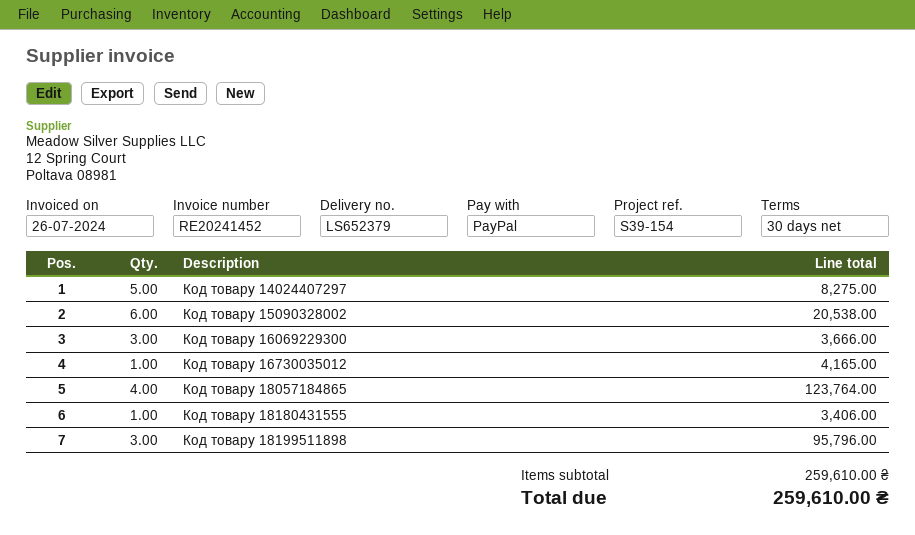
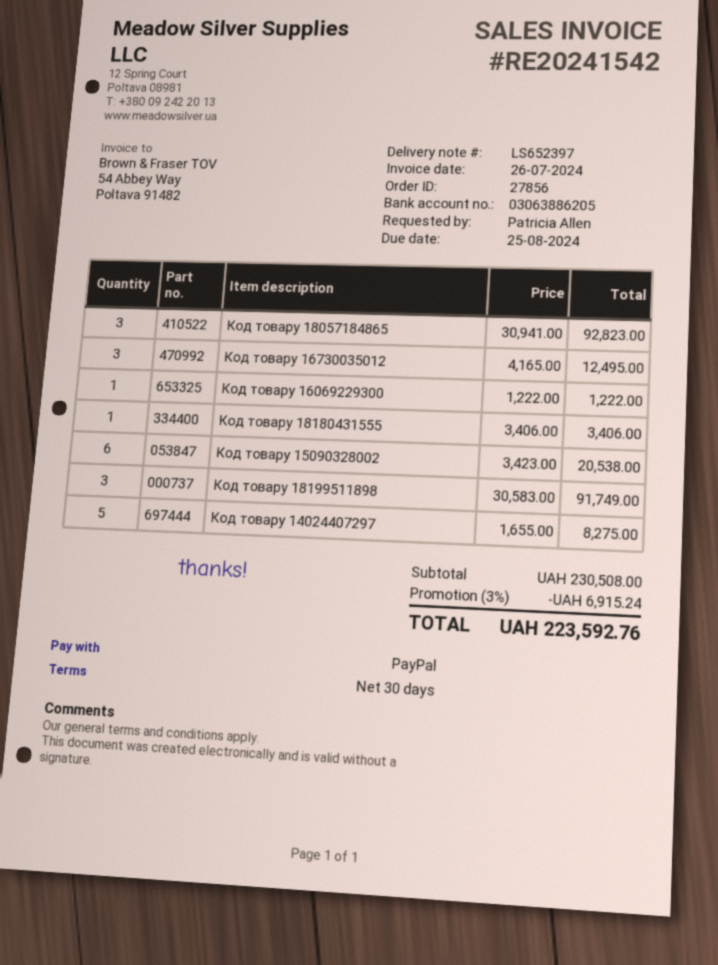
delivery note number: LS652379 -> LS652397
invoice number: RE20241452 -> RE20241542
Код товару 16069229300: 3 for 3666.00 -> 1 for 1222.00
Код товару 16730035012: 1 for 4165.00 -> 3 for 12495.00
Код товару 18057184865: 4 for 123764.00 -> 3 for 92823.00
Код товару 18199511898: 3 for 95796.00 -> 3 for 91749.00
subtotal: 259610.00 -> 230508.00
discount: none -> 3% = 6915.24
total: 259610.00 -> 223592.76

